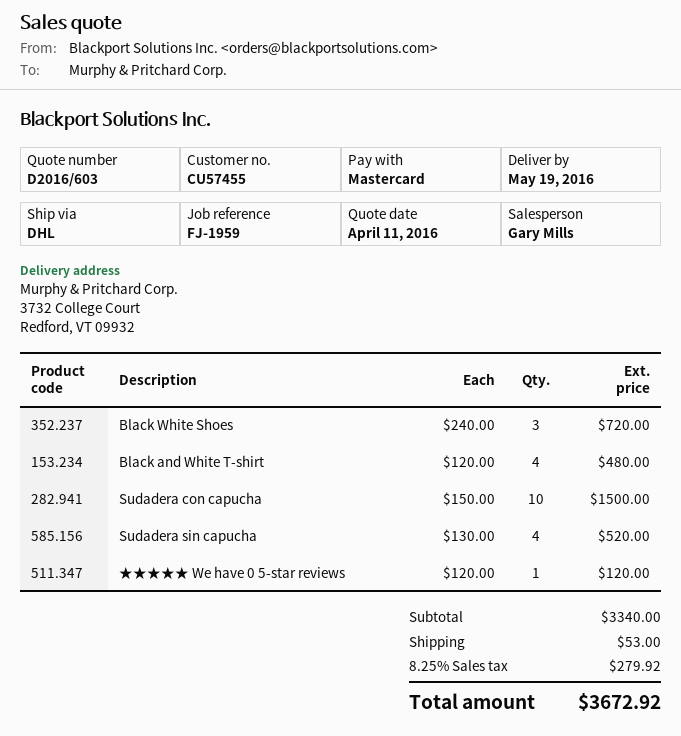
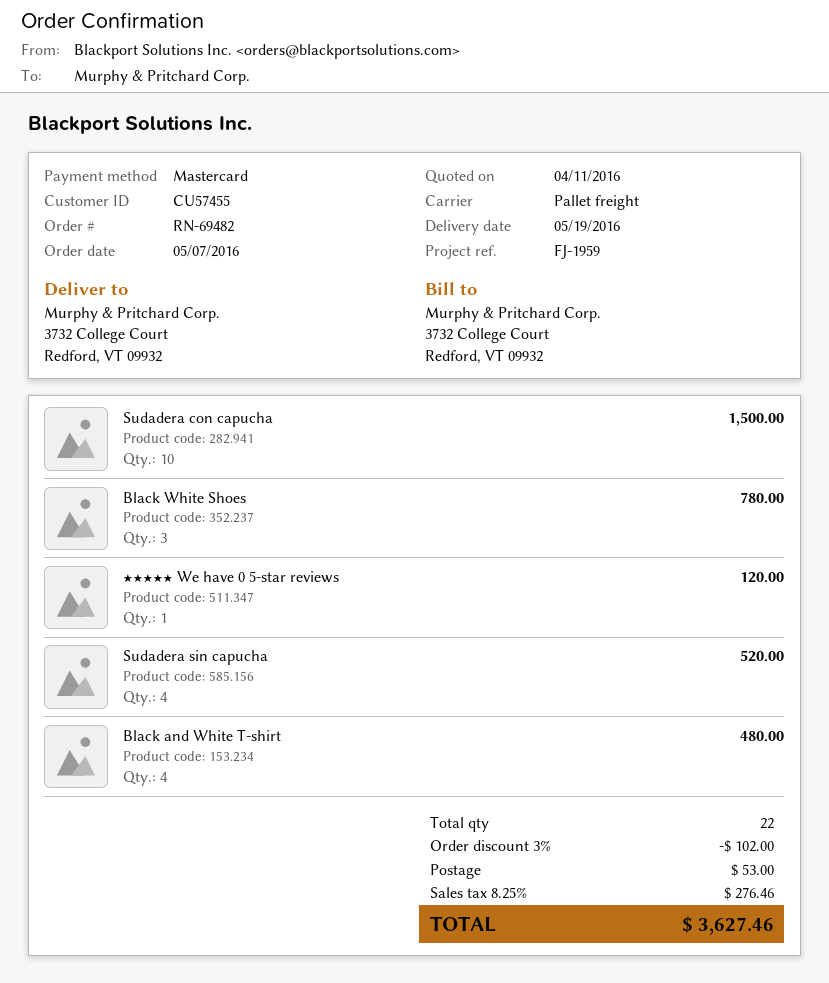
shipping method: DHL -> pallet freight
Black White Shoes: 3 for 720.00 -> 3 for 780.00
discount: none -> 3% = 102.00
tax: 8.25% = 279.92 -> 8.25% = 276.46
total: 3672.92 -> 3627.46

